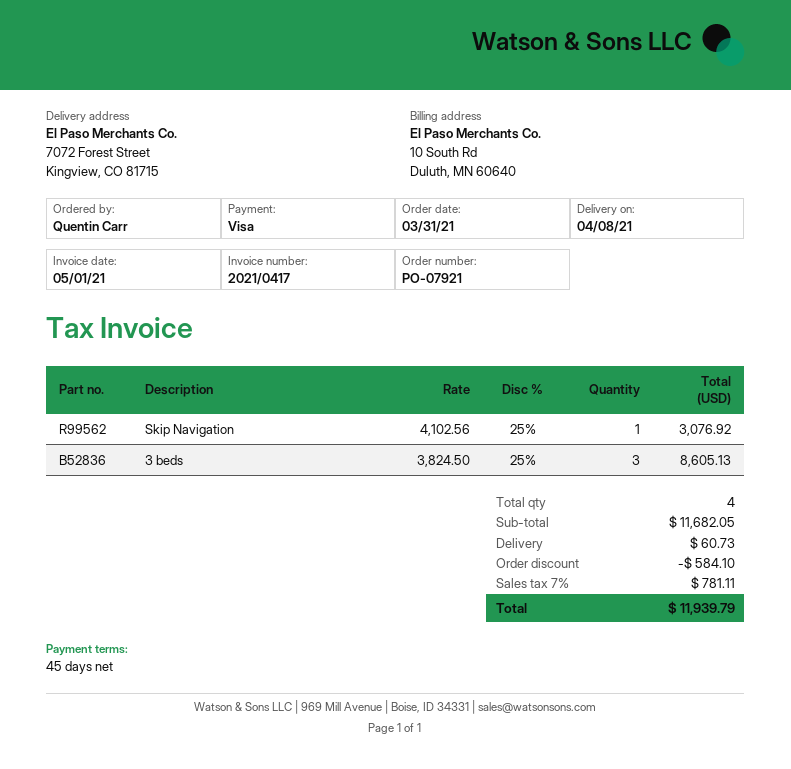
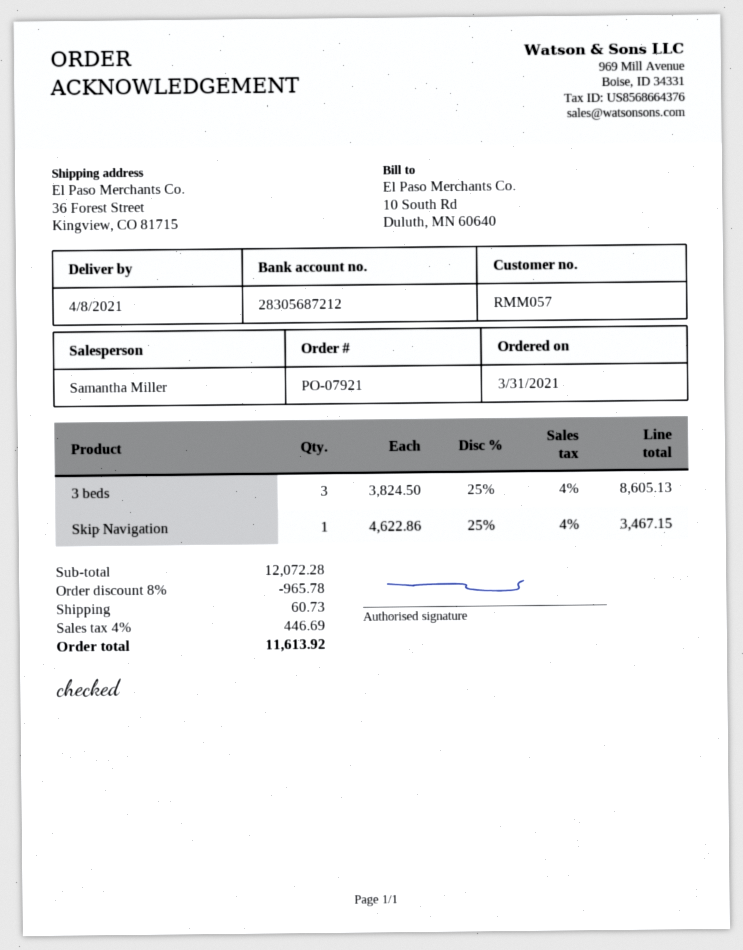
ship to: 7072 Forest Street, Kingview, CO 81715 -> 36 Forest Street, Kingview, CO 81715
Skip Navigation: 1 x 4102.56 - 25% = 3076.92 -> 1 x 4622.86 - 25% = 3467.15
subtotal: 11682.05 -> 12072.28
discount: 584.10 -> 965.78
tax: 7% = 781.11 -> 4% = 446.69
total: 11939.79 -> 11613.92

